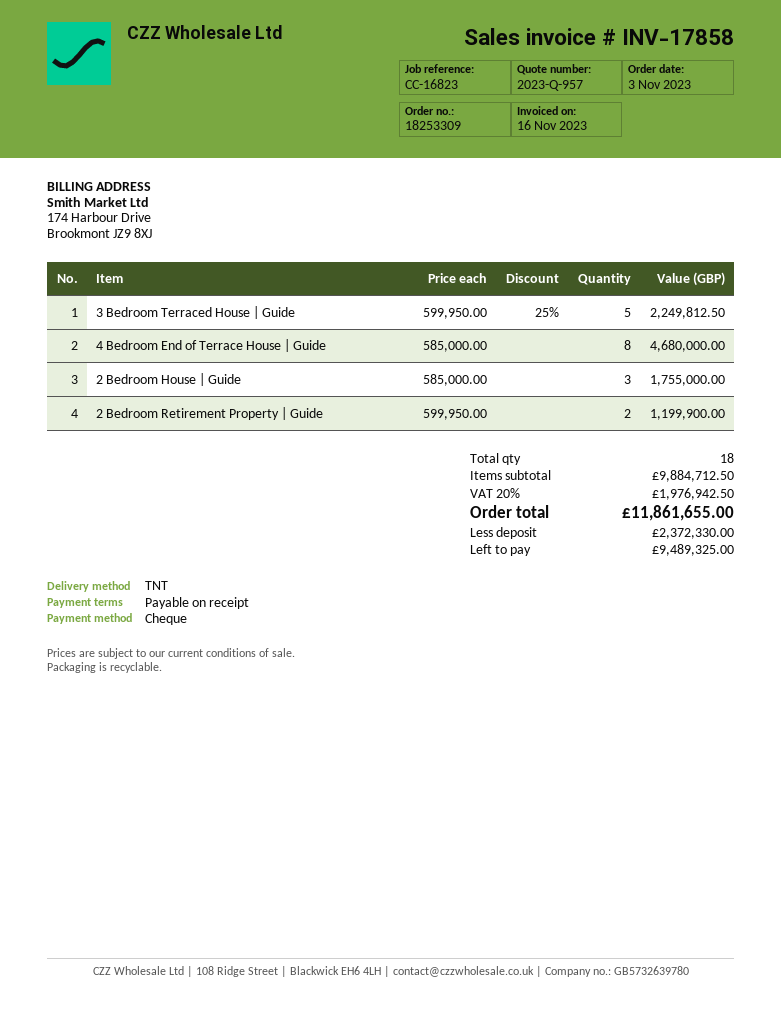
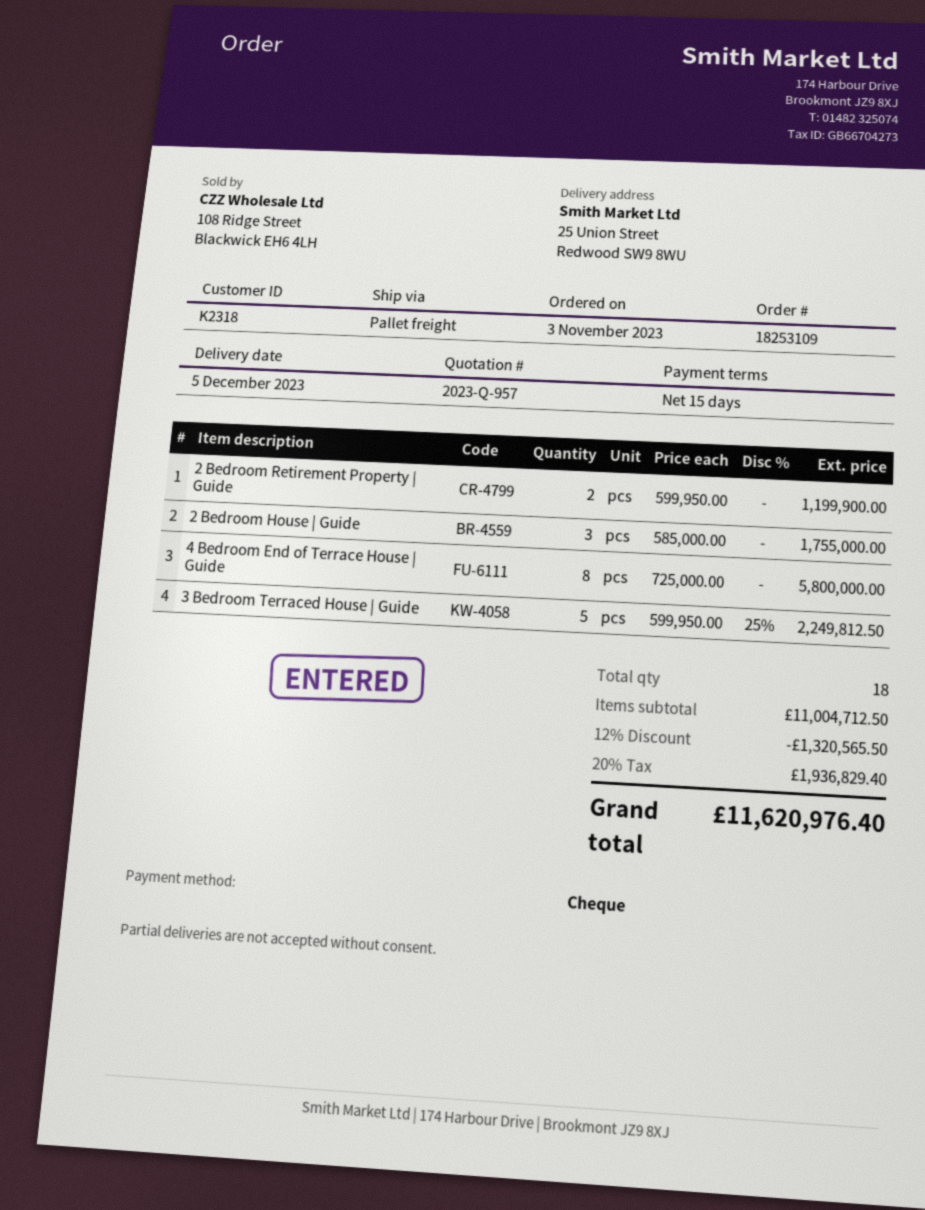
order number: 18253309 -> 18253109
payment terms: on receipt -> 15 days
shipping method: TNT -> pallet freight
4 Bedroom End of Terrace House | Guide: 8 x 585000.00 = 4680000.00 -> 8 x 725000.00 = 5800000.00
subtotal: 9884712.50 -> 11004712.50
discount: none -> 12% = 1320565.50
tax: 20% = 1976942.50 -> 20% = 1936829.40
total: 11861655.00 -> 11620976.40

